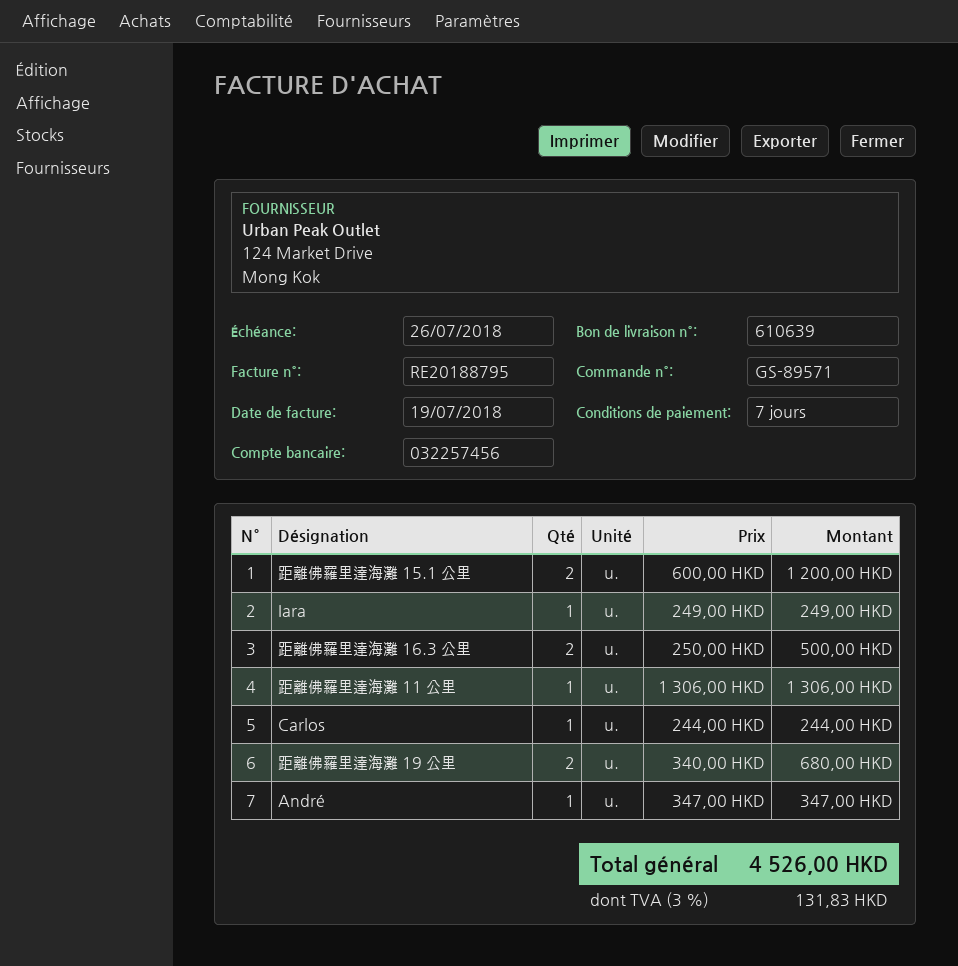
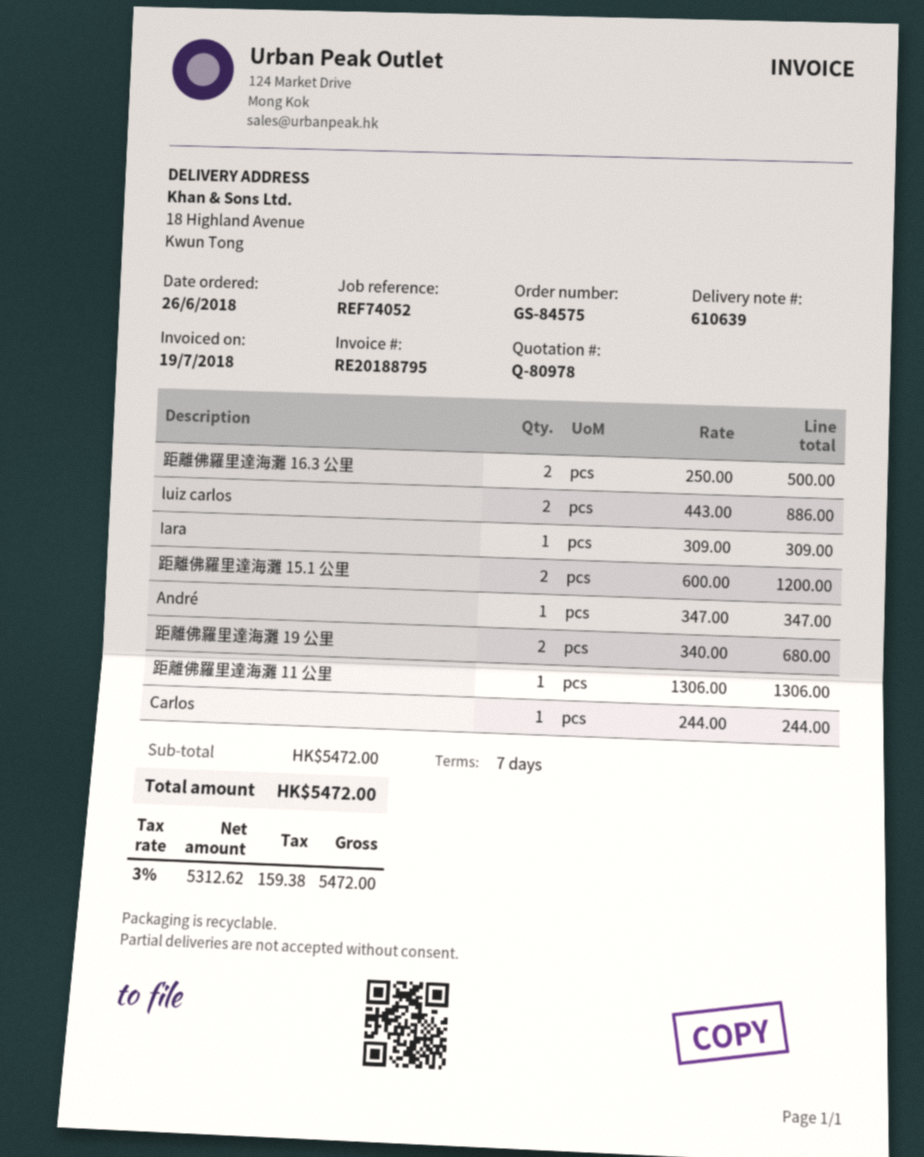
order number: GS-89571 -> GS-84575
Iara: 1 x 249.00 = 249.00 -> 1 x 309.00 = 309.00
luiz carlos: none -> 2 x 443.00 = 886.00
tax: 3% = 131.83 -> 3% = 159.38
total: 4526.00 -> 5472.00

